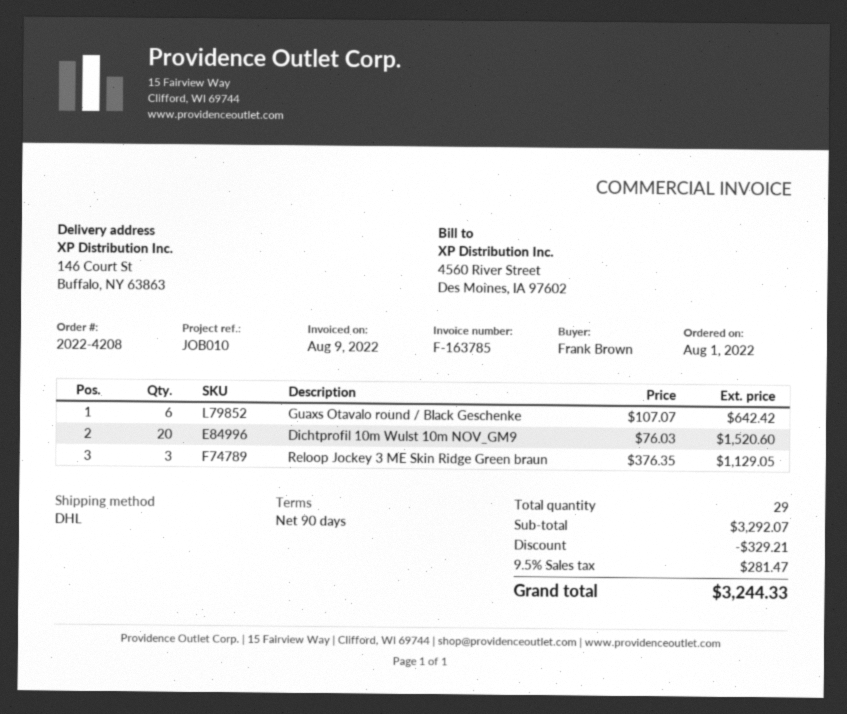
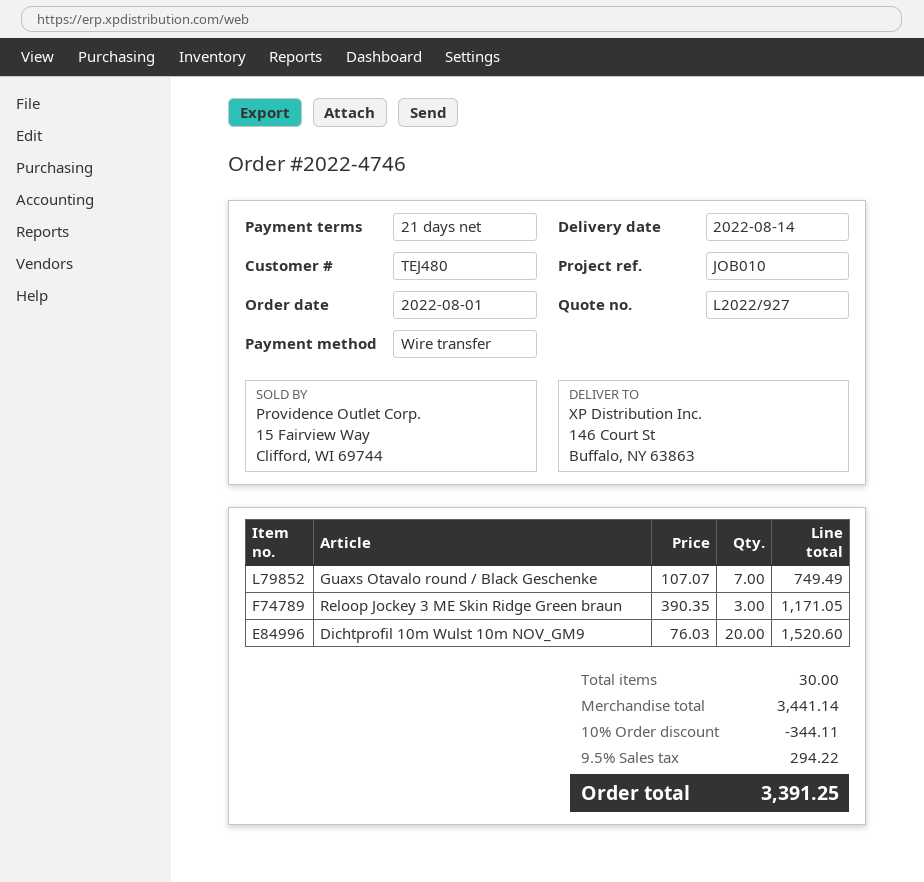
order number: 2022-4208 -> 2022-4746
payment terms: 90 days -> 21 days
Guaxs Otavalo round / Black Geschenke: 6 x 107.07 = 642.42 -> 7 x 107.07 = 749.49
Reloop Jockey 3 ME Skin Ridge Green braun: 3 x 376.35 = 1129.05 -> 3 x 390.35 = 1171.05
total quantity: 29 -> 30
subtotal: 3292.07 -> 3441.14
discount: 329.21 -> 344.11
tax: 9.5% = 281.47 -> 9.5% = 294.22
total: 3244.33 -> 3391.25

